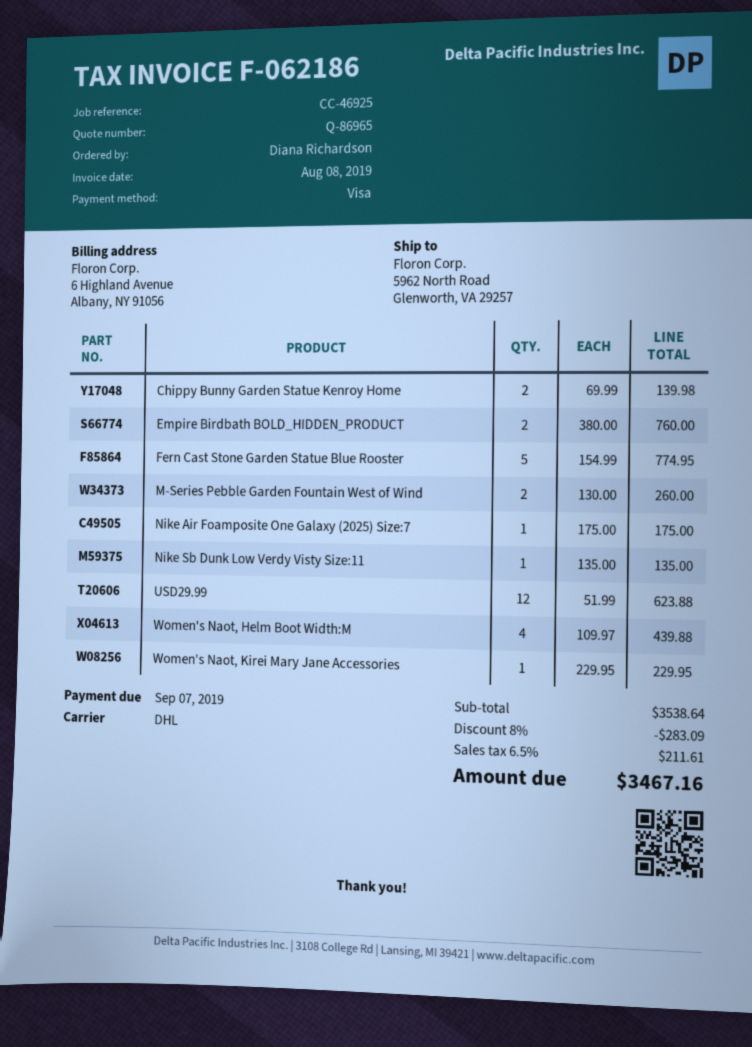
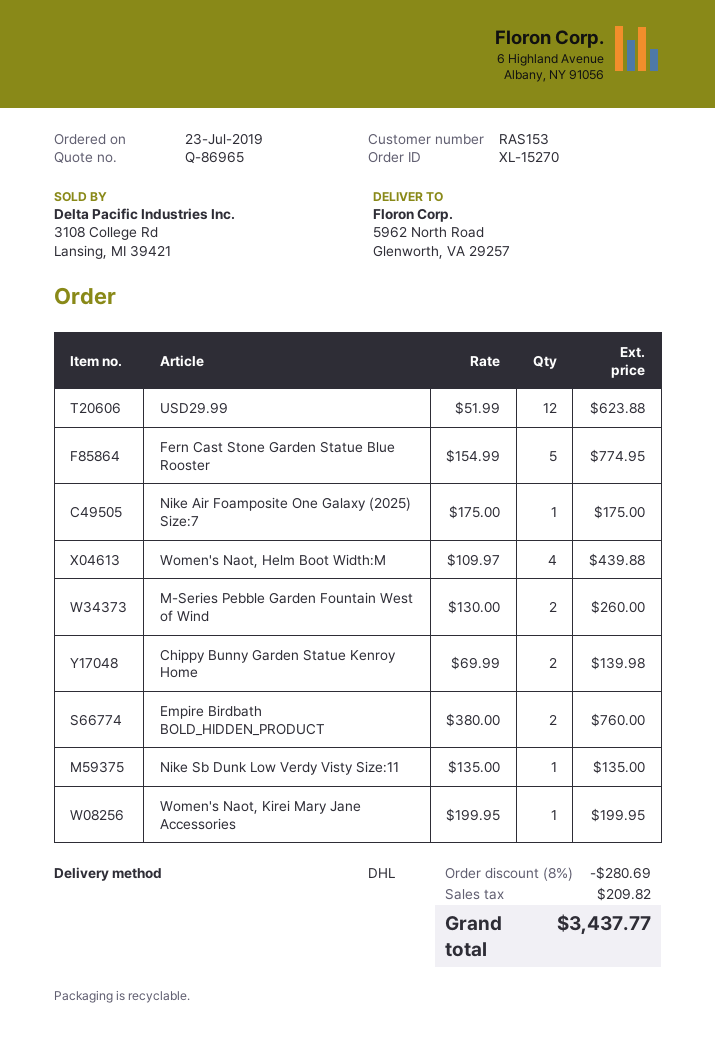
Women's Naot, Kirei Mary Jane Accessories: 1 x 229.95 = 229.95 -> 1 x 199.95 = 199.95
discount: 8% = 283.09 -> 8% = 280.69
tax: 211.61 -> 209.82
total: 3467.16 -> 3437.77

